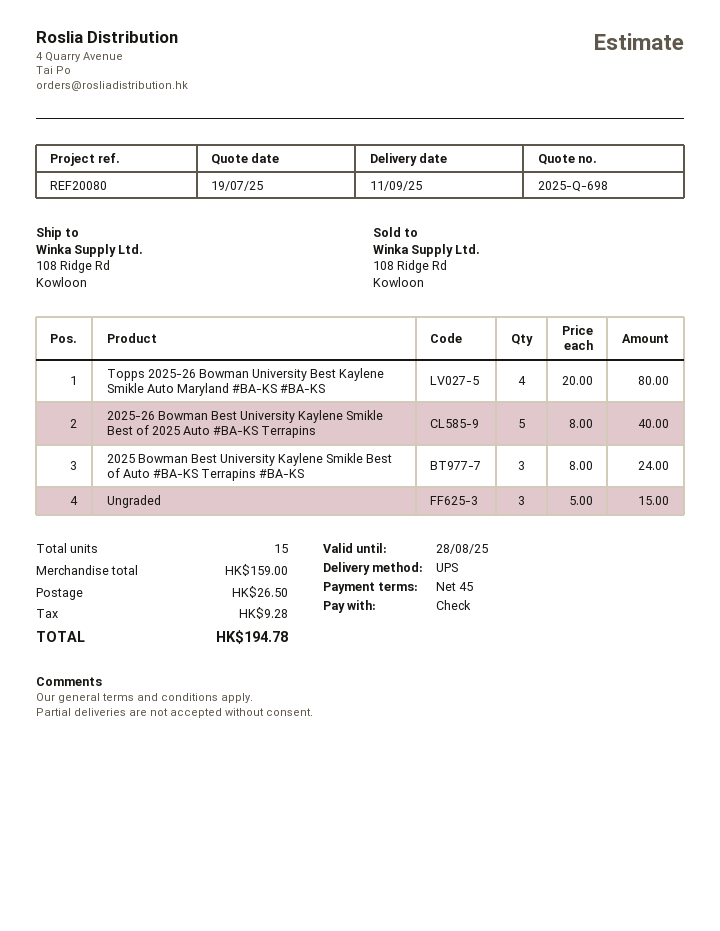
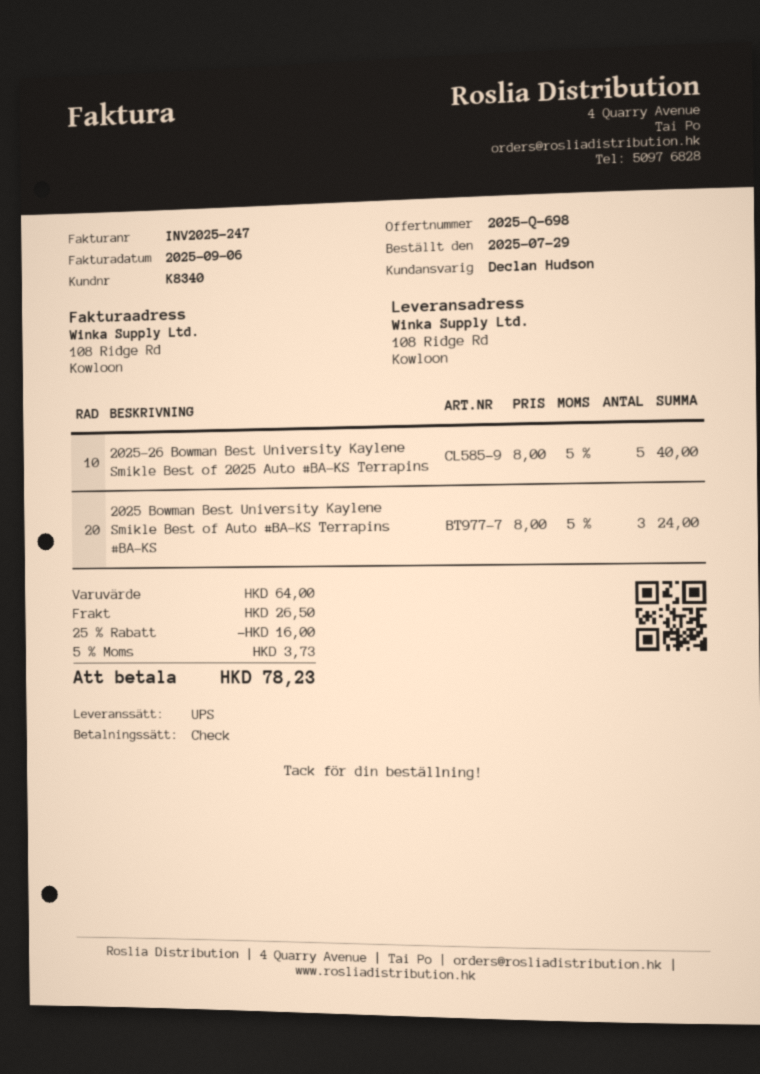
Topps 2025-26 Bowman University Best Kaylene Smikle Auto Maryland #BA-KS #BA-KS: 4 x 20.00 = 80.00 -> none
Ungraded: 3 x 5.00 = 15.00 -> none
subtotal: 159.00 -> 64.00
discount: none -> 25% = 16.00
tax: 9.28 -> 3.73
total: 194.78 -> 78.23

